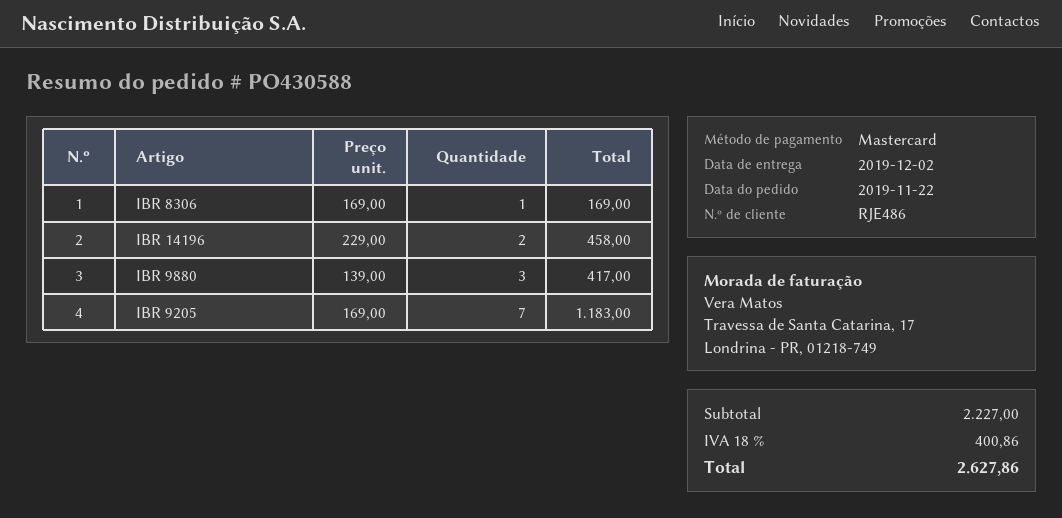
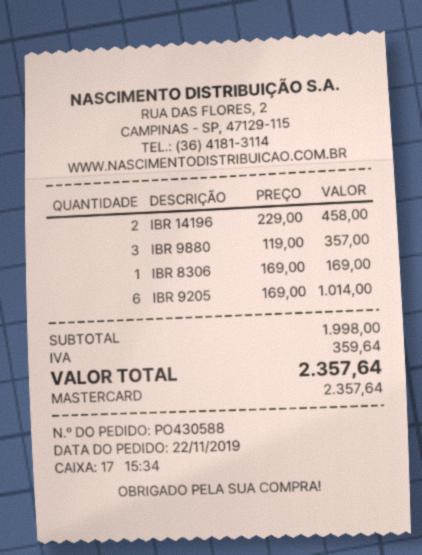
IBR 9880: 3 x 139.00 = 417.00 -> 3 x 119.00 = 357.00
IBR 9205: 7 x 169.00 = 1183.00 -> 6 x 169.00 = 1014.00
subtotal: 2227.00 -> 1998.00
tax: 400.86 -> 359.64
total: 2627.86 -> 2357.64

